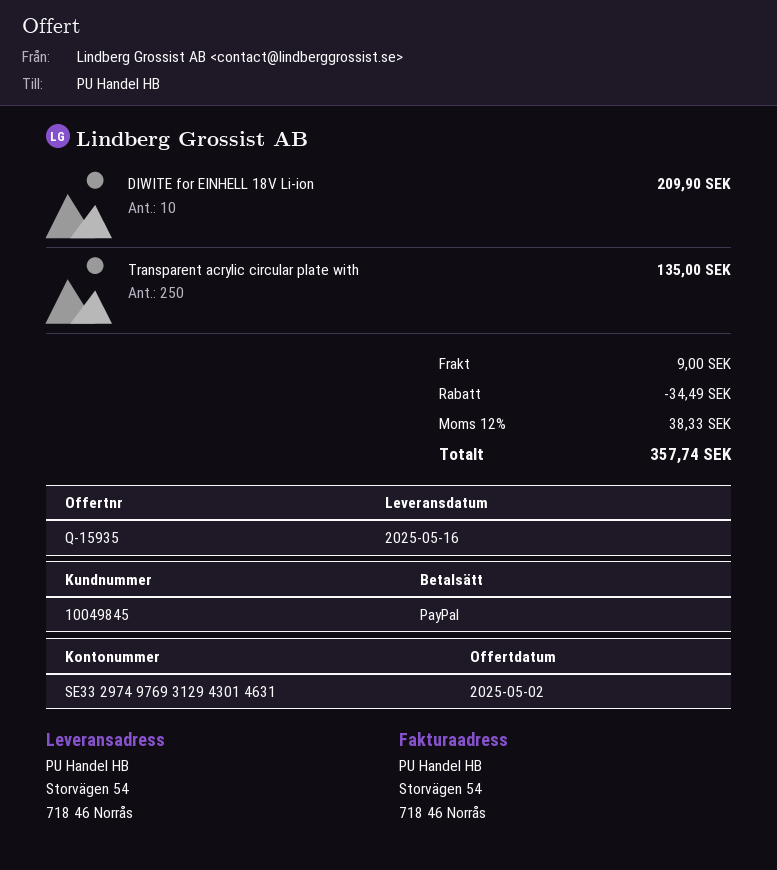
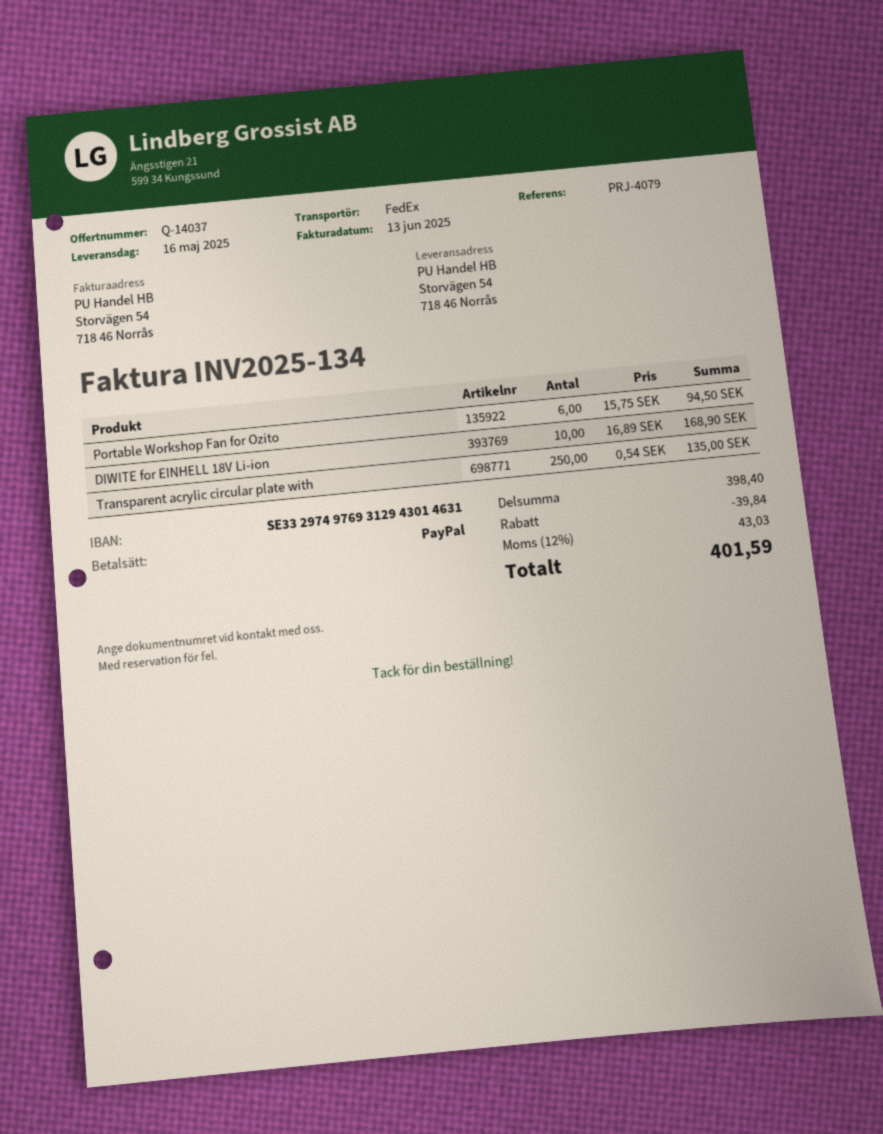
quote number: Q-15935 -> Q-14037
DIWITE for EINHELL 18V Li-ion: 10 for 209.90 -> 10 for 168.90
Portable Workshop Fan for Ozito: none -> 6 for 94.50
discount: 34.49 -> 39.84
shipping: 9.00 -> none
tax: 12% = 38.33 -> 12% = 43.03
total: 357.74 -> 401.59

